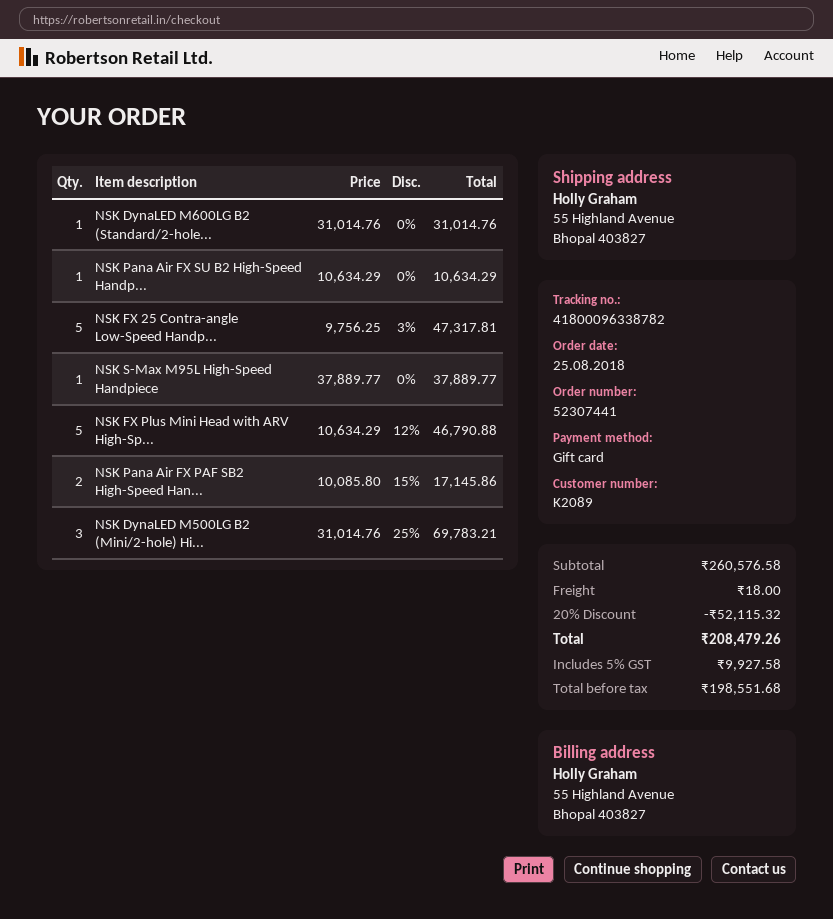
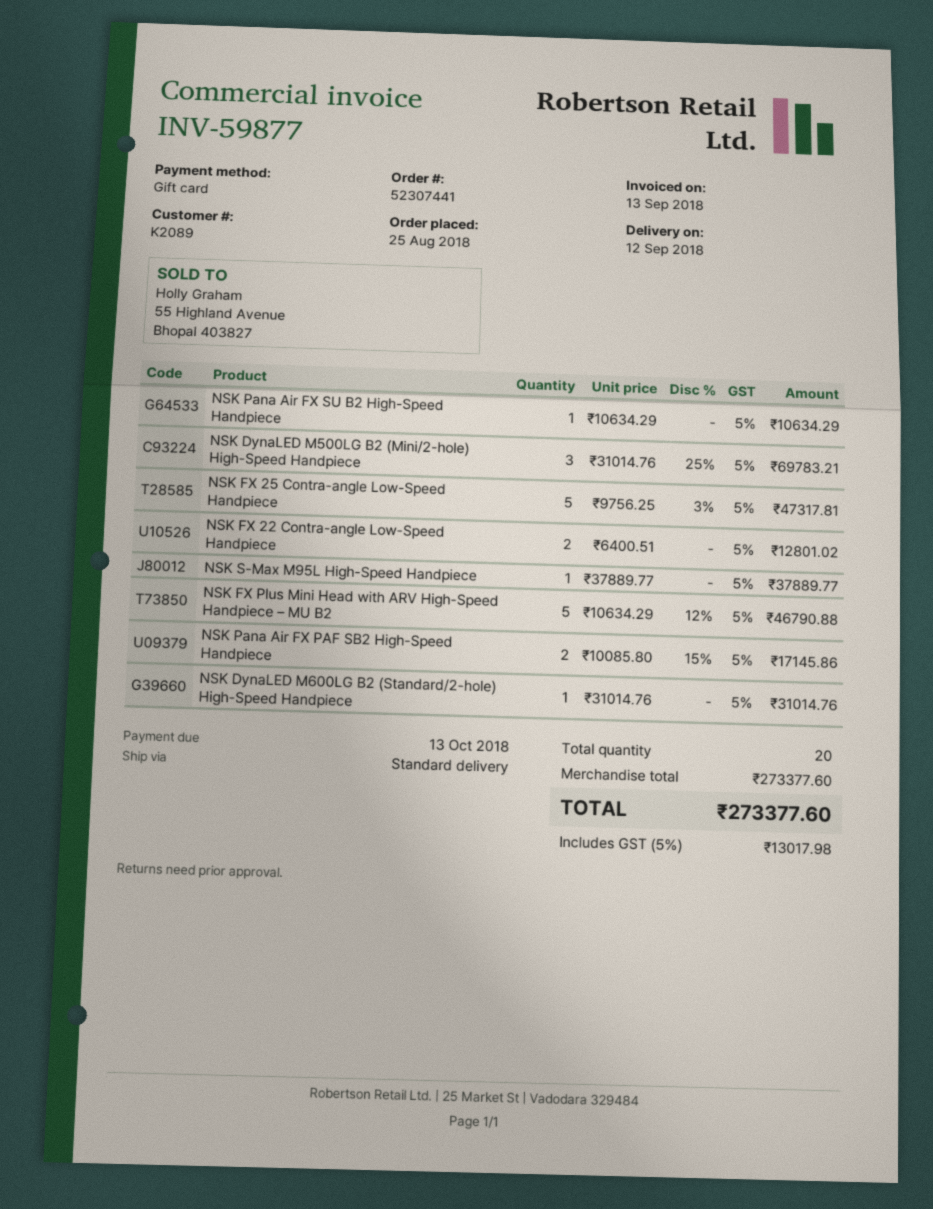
NSK FX 22 Contra-angle Low-Speed Handpiece: none -> 2 x 6400.51 = 12801.02
subtotal: 260576.58 -> 273377.60
discount: 20% = 52115.32 -> none
shipping: 18.00 -> none
tax: 5% = 9927.58 -> 5% = 13017.98
total: 208479.26 -> 273377.60

